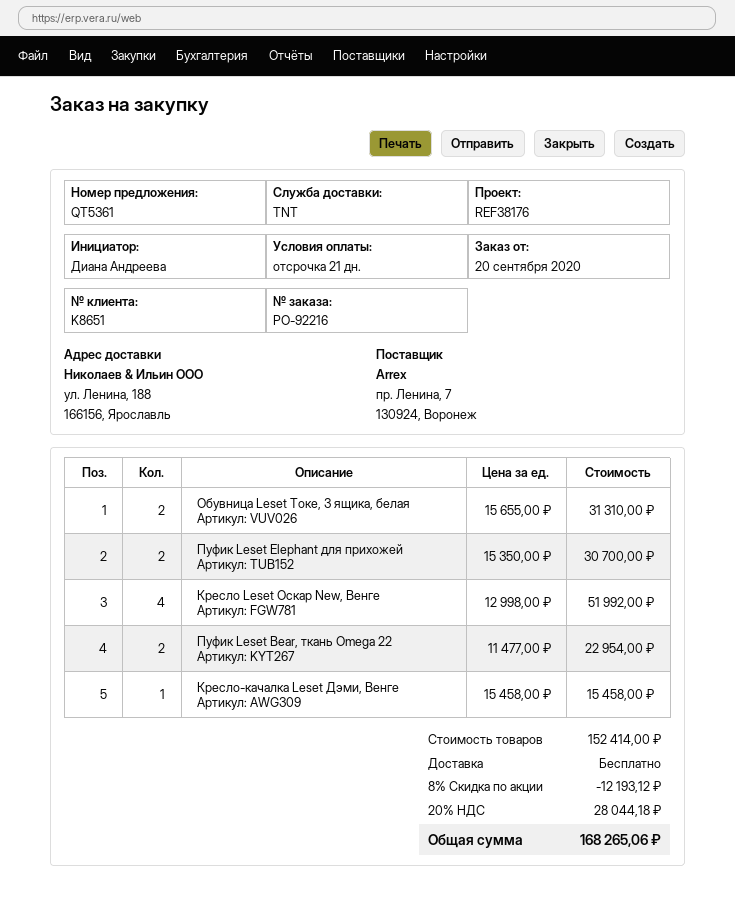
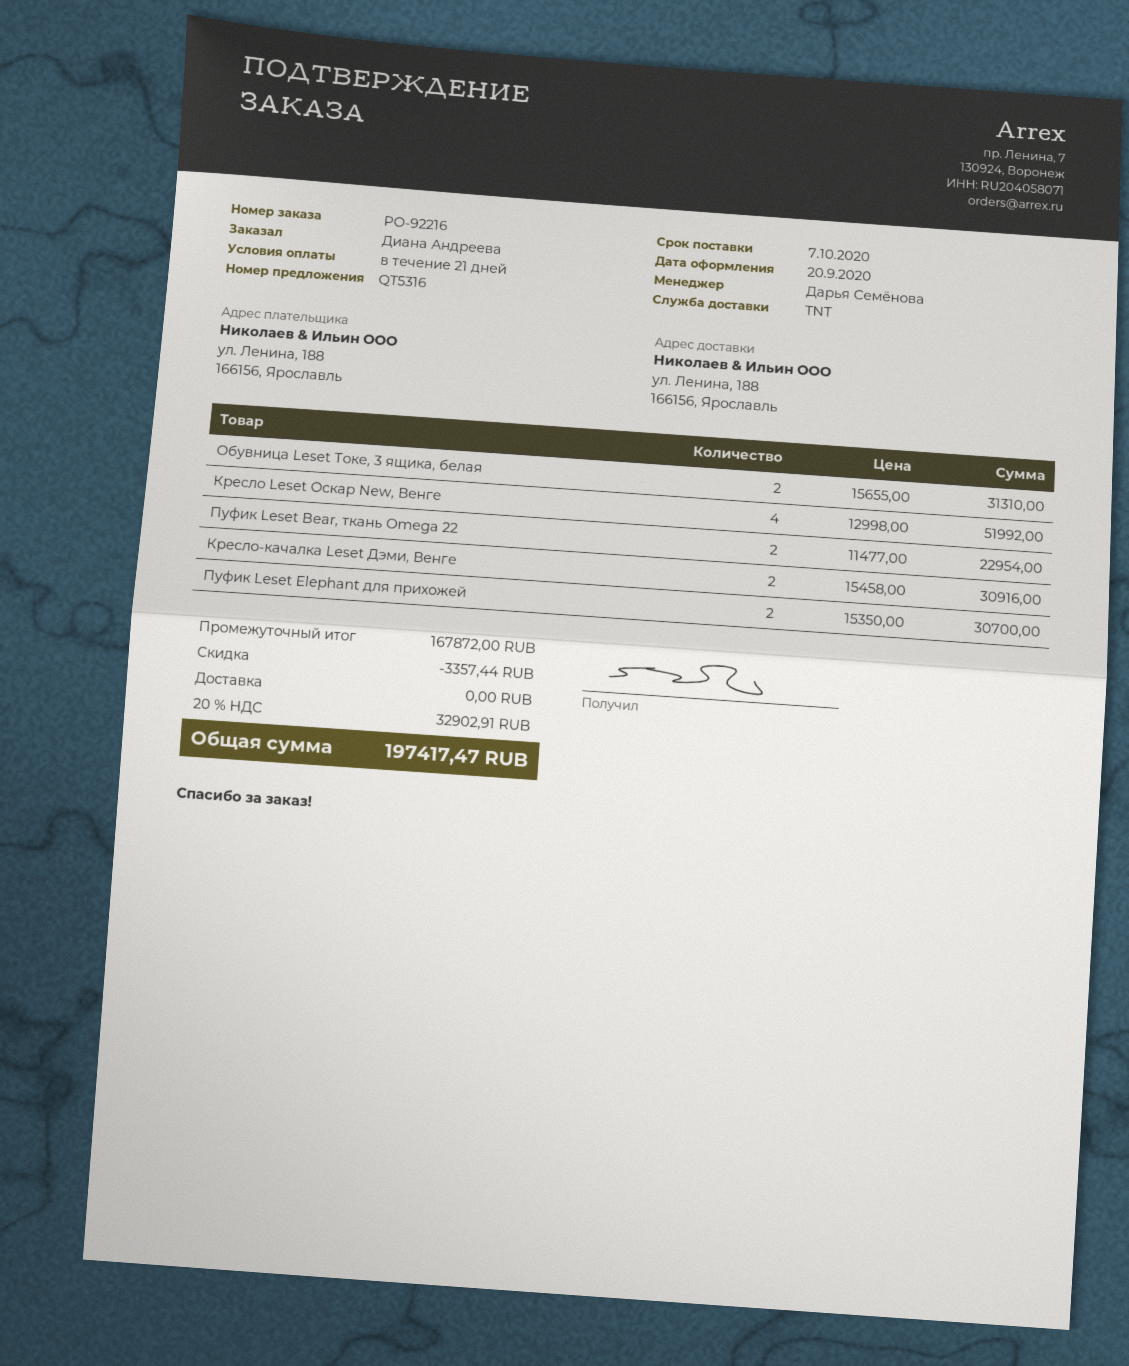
quote number: QT5361 -> QT5316
Кресло-качалка Leset Дэми, Венге: 1 x 15458.00 = 15458.00 -> 2 x 15458.00 = 30916.00
subtotal: 152414.00 -> 167872.00
discount: 12193.12 -> 3357.44
tax: 20% = 28044.18 -> 20% = 32902.91
total: 168265.06 -> 197417.47

